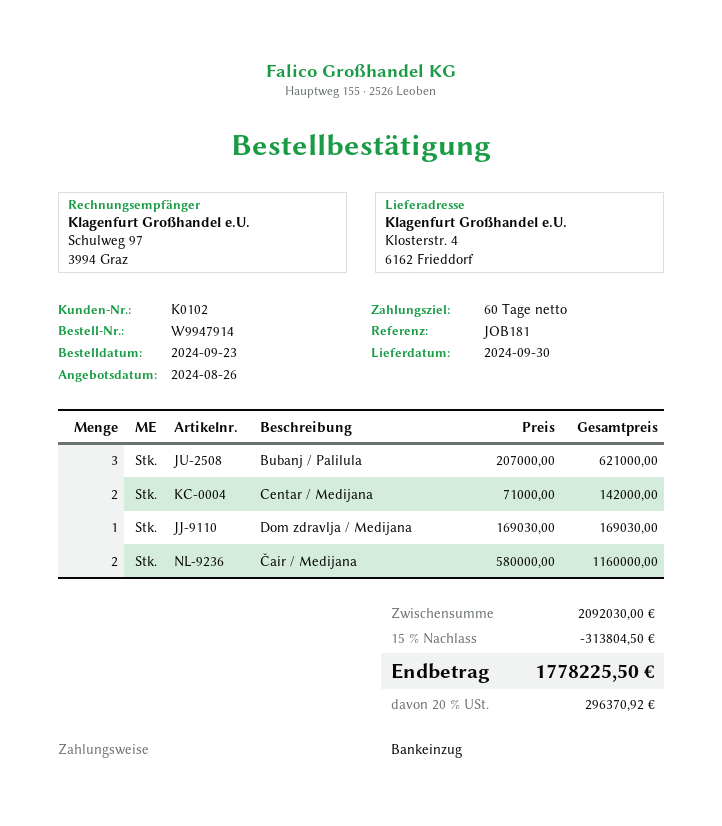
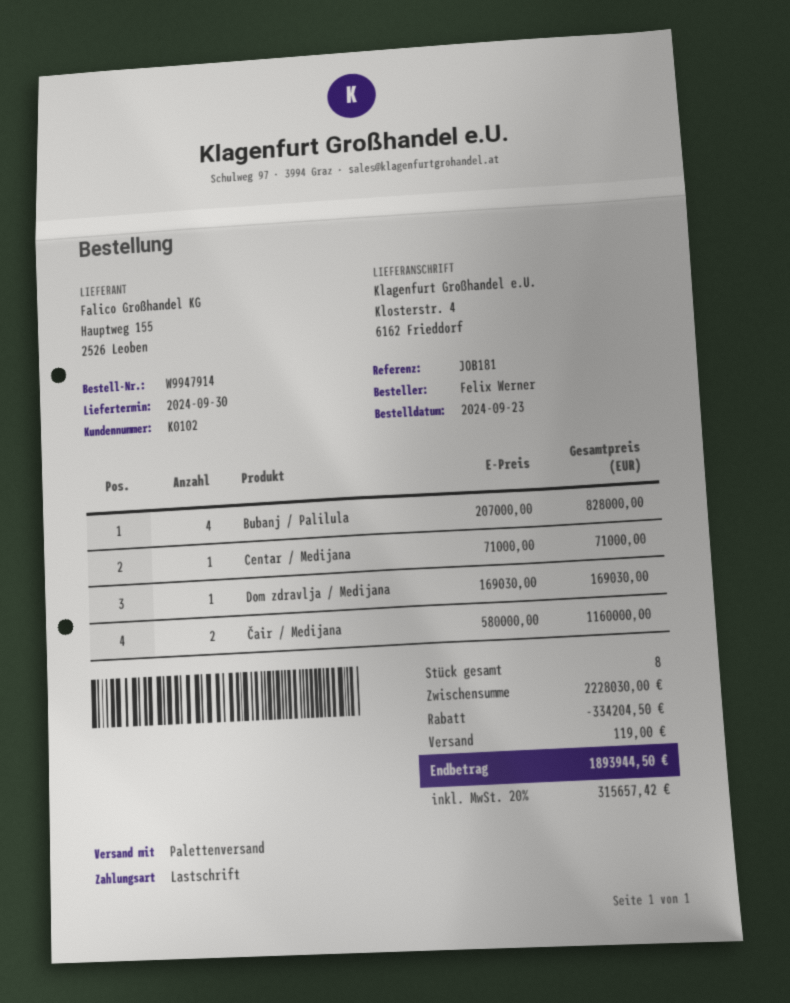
Bubanj / Palilula: 3 x 207000.00 = 621000.00 -> 4 x 207000.00 = 828000.00
Centar / Medijana: 2 x 71000.00 = 142000.00 -> 1 x 71000.00 = 71000.00
subtotal: 2092030.00 -> 2228030.00
discount: 313804.50 -> 334204.50
shipping: none -> 119.00
tax: 20% = 296370.92 -> 20% = 315657.42
total: 1778225.50 -> 1893944.50

